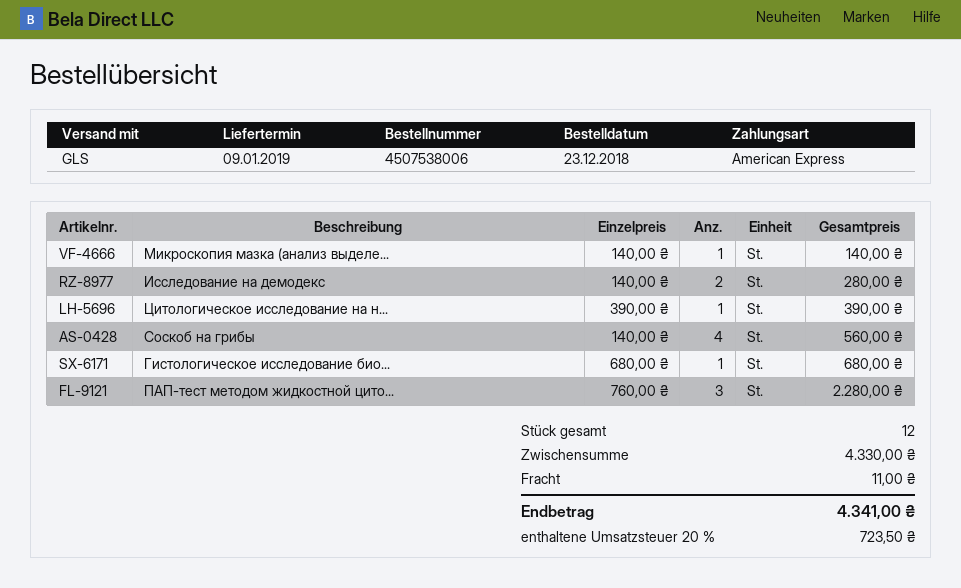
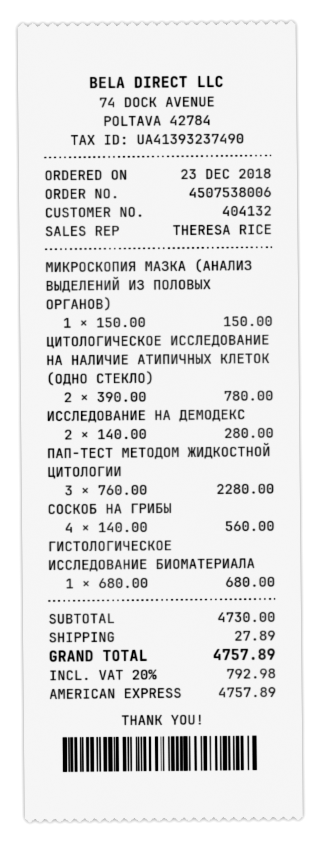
Микроскопия мазка (анализ выделе...: 1 x 140.00 = 140.00 -> 1 x 150.00 = 150.00
Цитологическое исследование на н...: 1 x 390.00 = 390.00 -> 2 x 390.00 = 780.00
subtotal: 4330.00 -> 4730.00
shipping: 11.00 -> 27.89
tax: 20% = 723.50 -> 20% = 792.98
total: 4341.00 -> 4757.89

